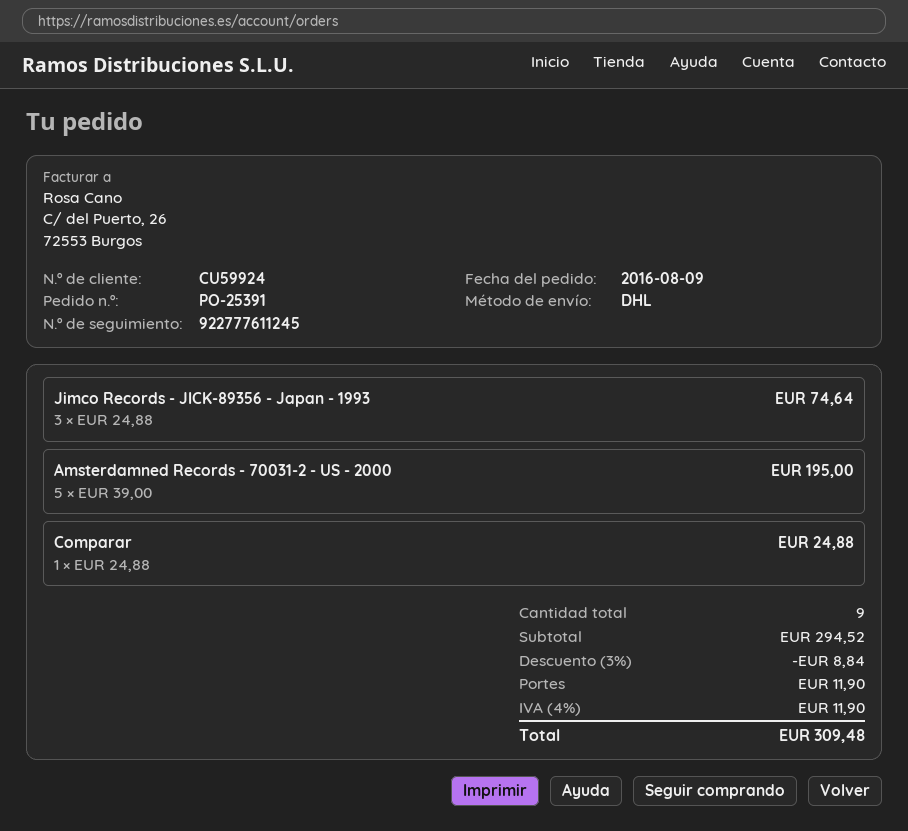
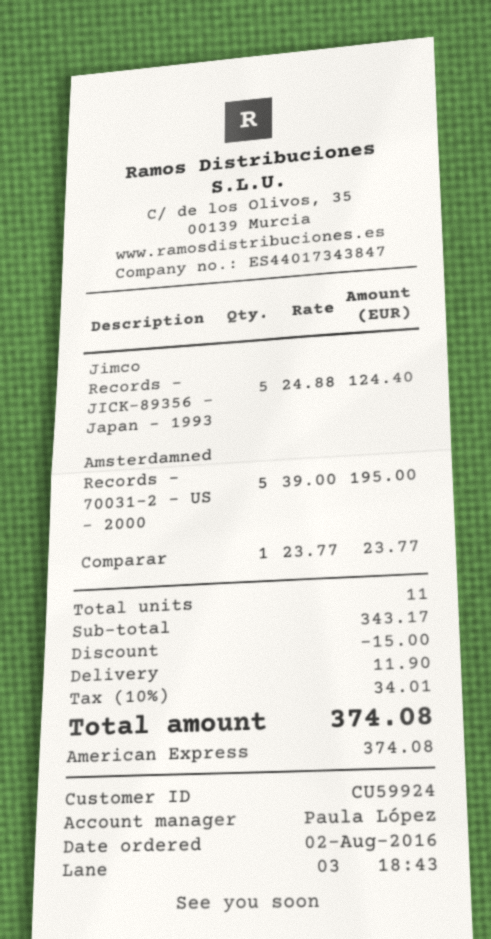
order date: 2016-08-09 -> 2016-08-02
Jimco Records - JICK-89356 - Japan - 1993: 3 x 24.88 = 74.64 -> 5 x 24.88 = 124.40
Comparar: 1 x 24.88 = 24.88 -> 1 x 23.77 = 23.77
total quantity: 9 -> 11
subtotal: 294.52 -> 343.17
discount: 8.84 -> 15.00
tax: 4% = 11.90 -> 10% = 34.01
total: 309.48 -> 374.08

